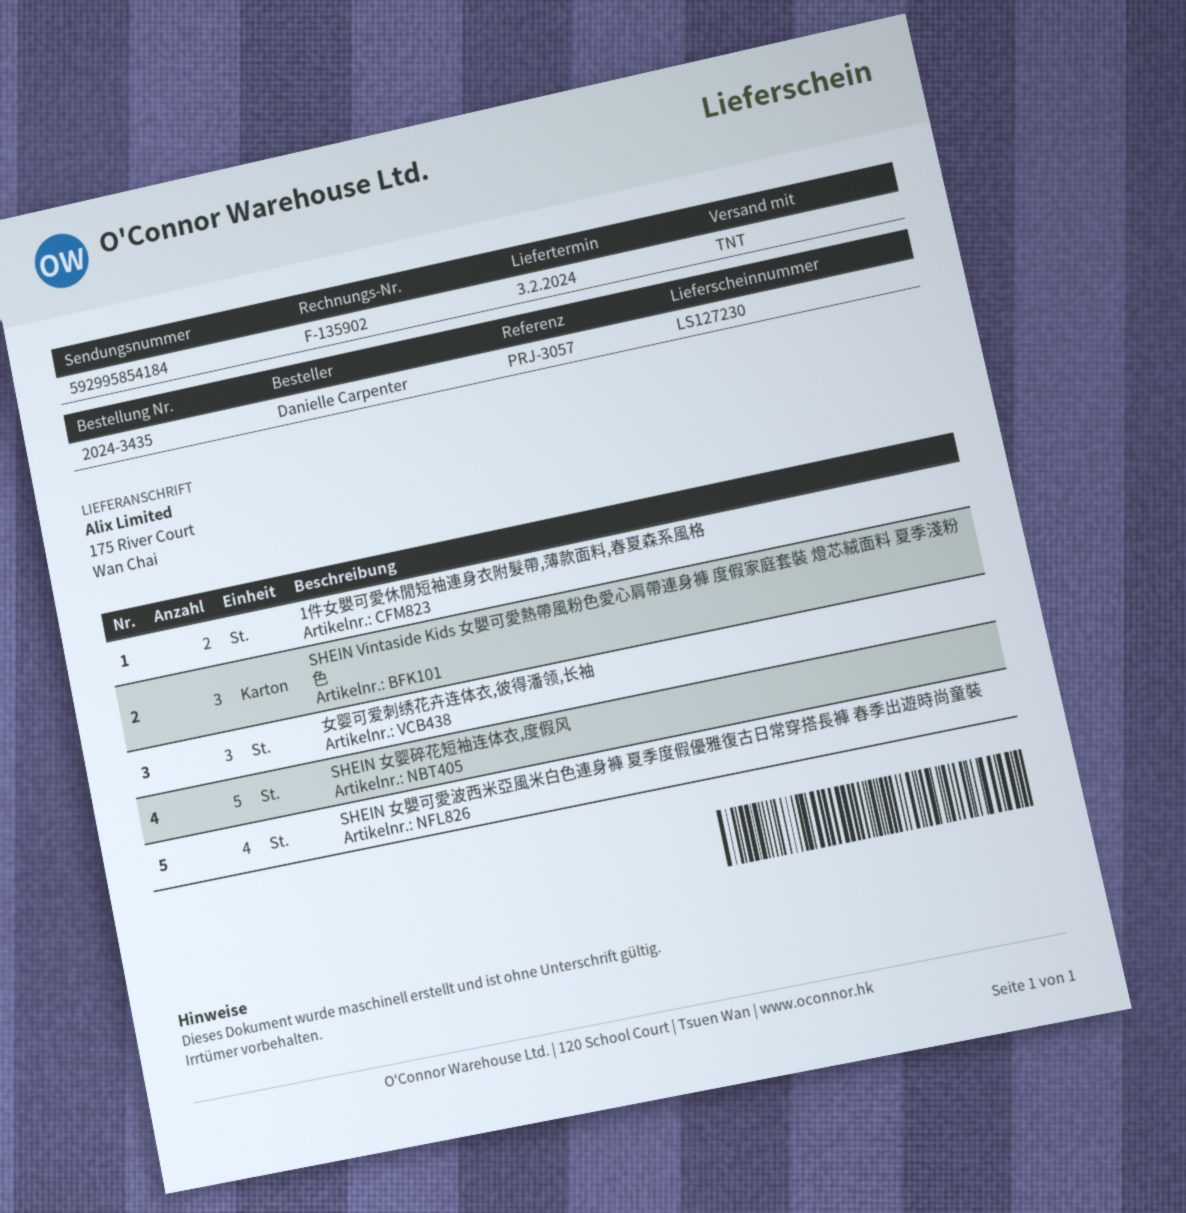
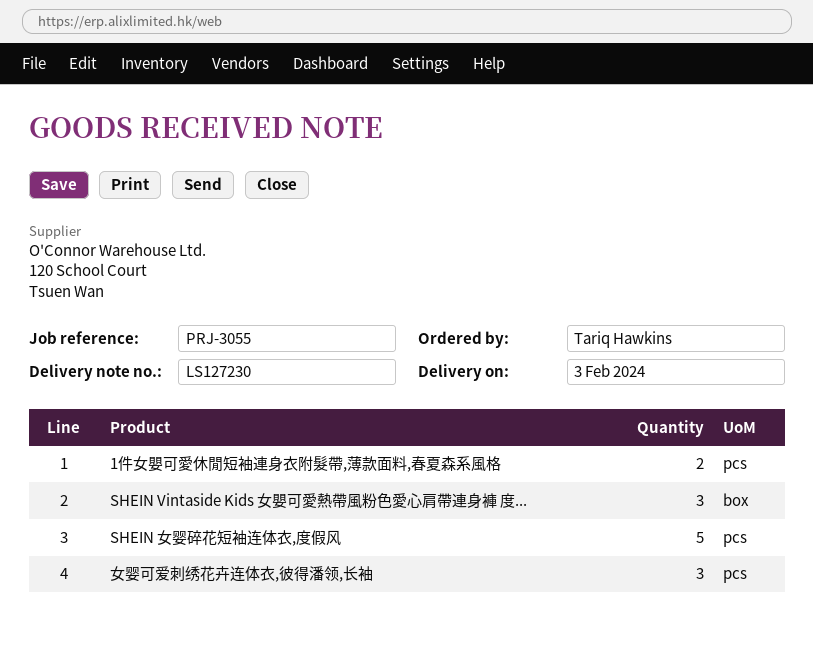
reference: PRJ-3057 -> PRJ-3055
ordered by: Danielle Carpenter -> Tariq Hawkins
SHEIN 女嬰可愛波西米亞風米白色連身褲 夏季度假優雅復古日常穿搭長褲 春季出遊時尚童裝: 4 -> none

